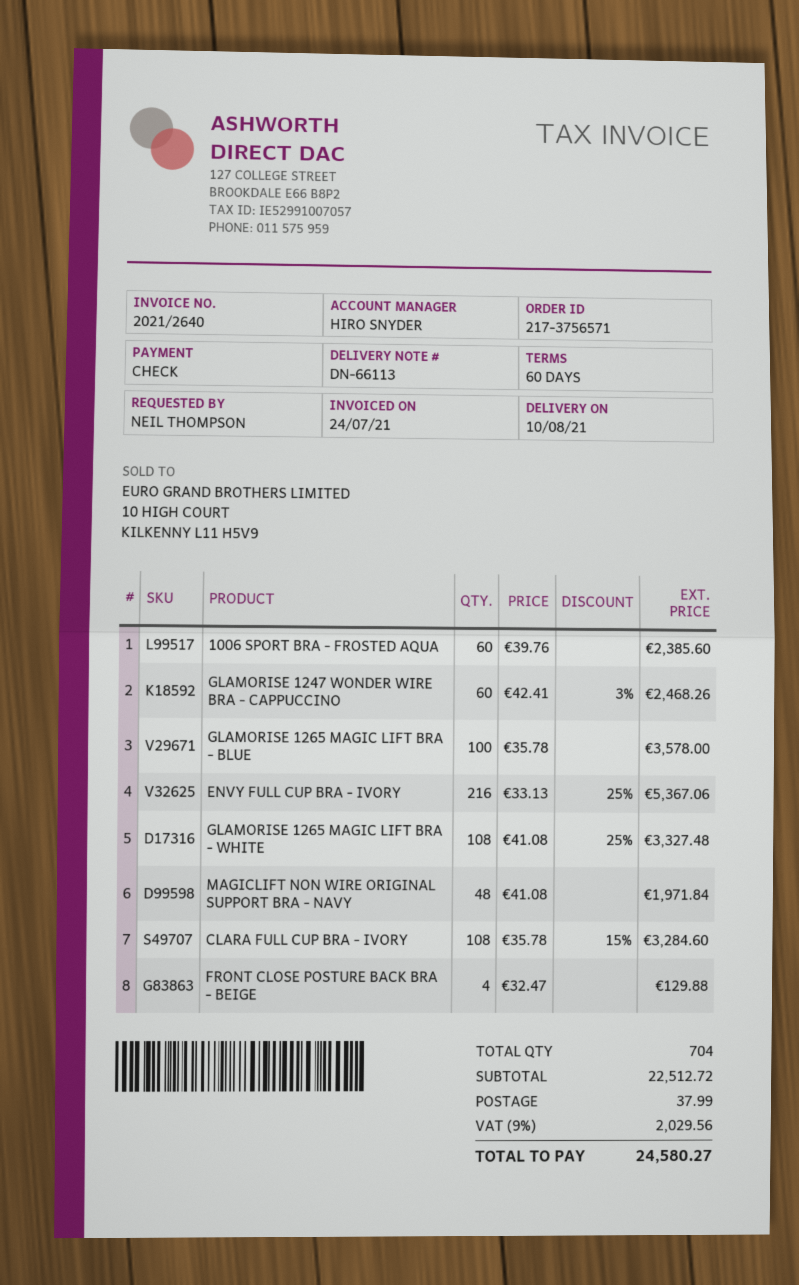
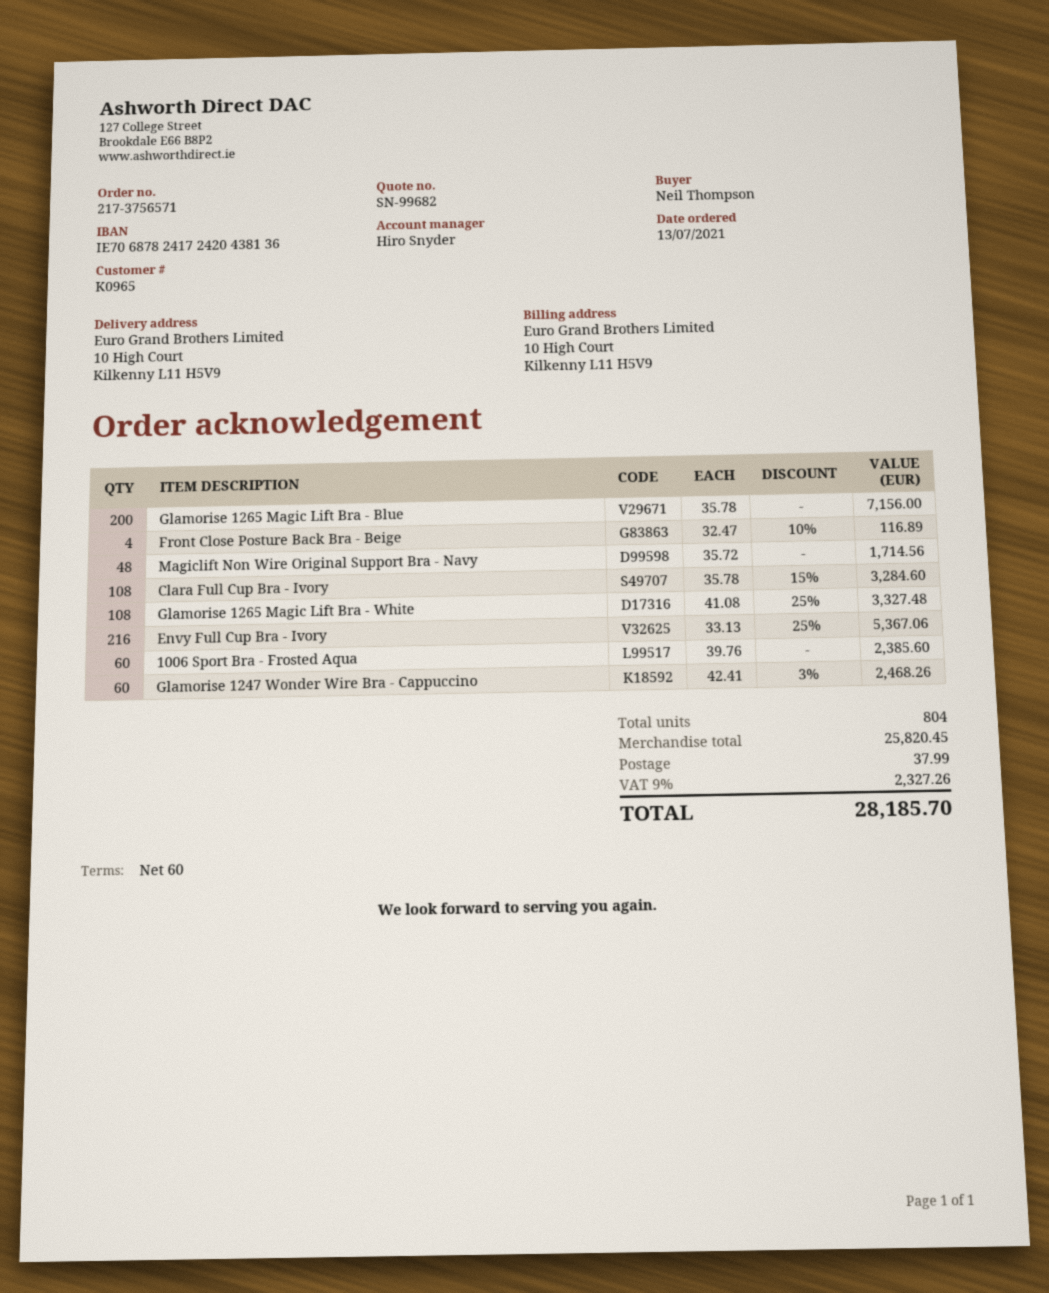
GLAMORISE 1265 MAGIC LIFT BRA - BLUE: 100 x 35.78 = 3578.00 -> 200 x 35.78 = 7156.00
MAGICLIFT NON WIRE ORIGINAL SUPPORT BRA - NAVY: 48 x 41.08 = 1971.84 -> 48 x 35.72 = 1714.56
FRONT CLOSE POSTURE BACK BRA - BEIGE: 4 x 32.47 = 129.88 -> 4 x 32.47 - 10% = 116.89
total quantity: 704 -> 804
subtotal: 22512.72 -> 25820.45
tax: 9% = 2029.56 -> 9% = 2327.26
total: 24580.27 -> 28185.70

